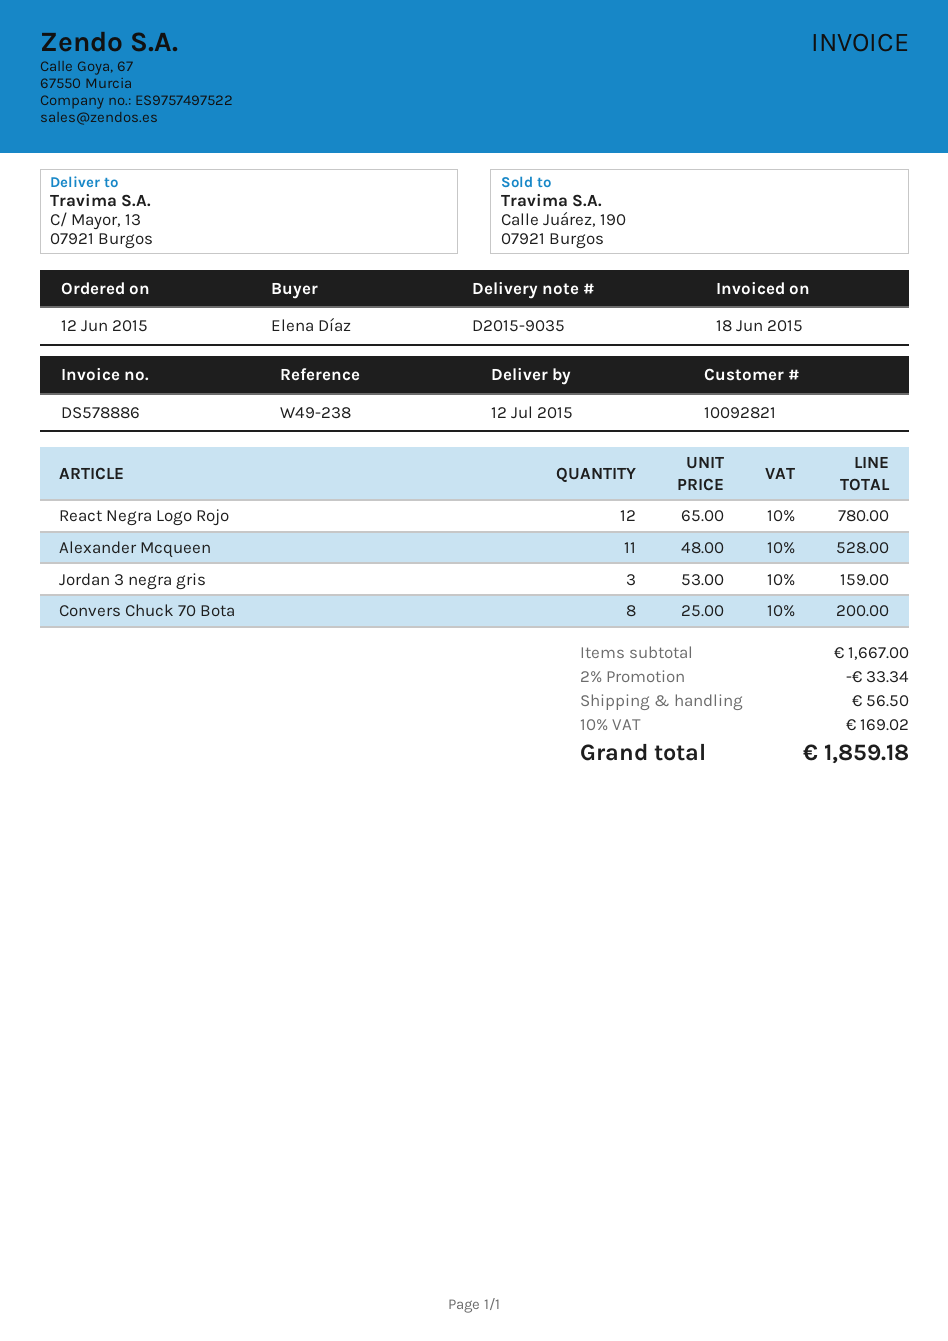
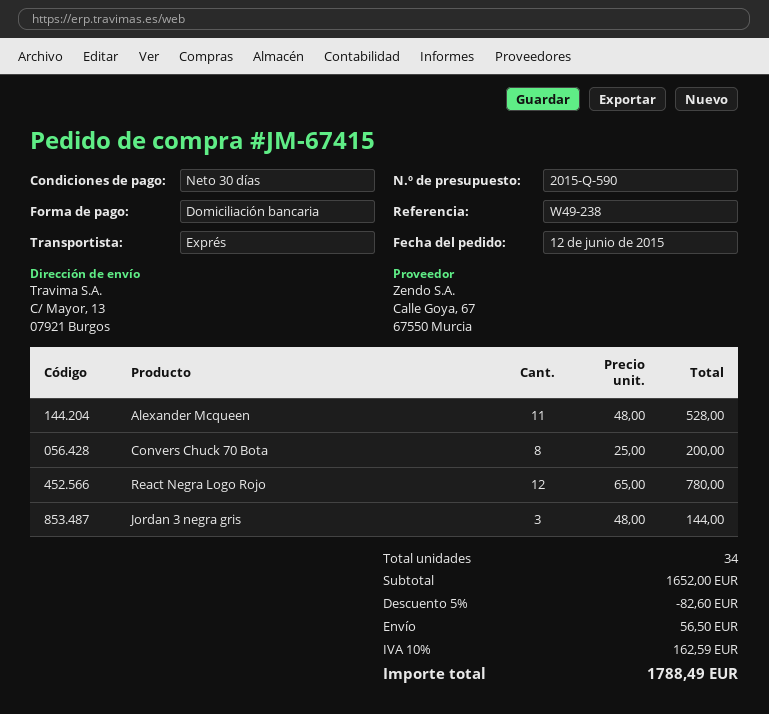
Jordan 3 negra gris: 3 x 53.00 = 159.00 -> 3 x 48.00 = 144.00
subtotal: 1667.00 -> 1652.00
discount: 2% = 33.34 -> 5% = 82.60
tax: 10% = 169.02 -> 10% = 162.59
total: 1859.18 -> 1788.49

